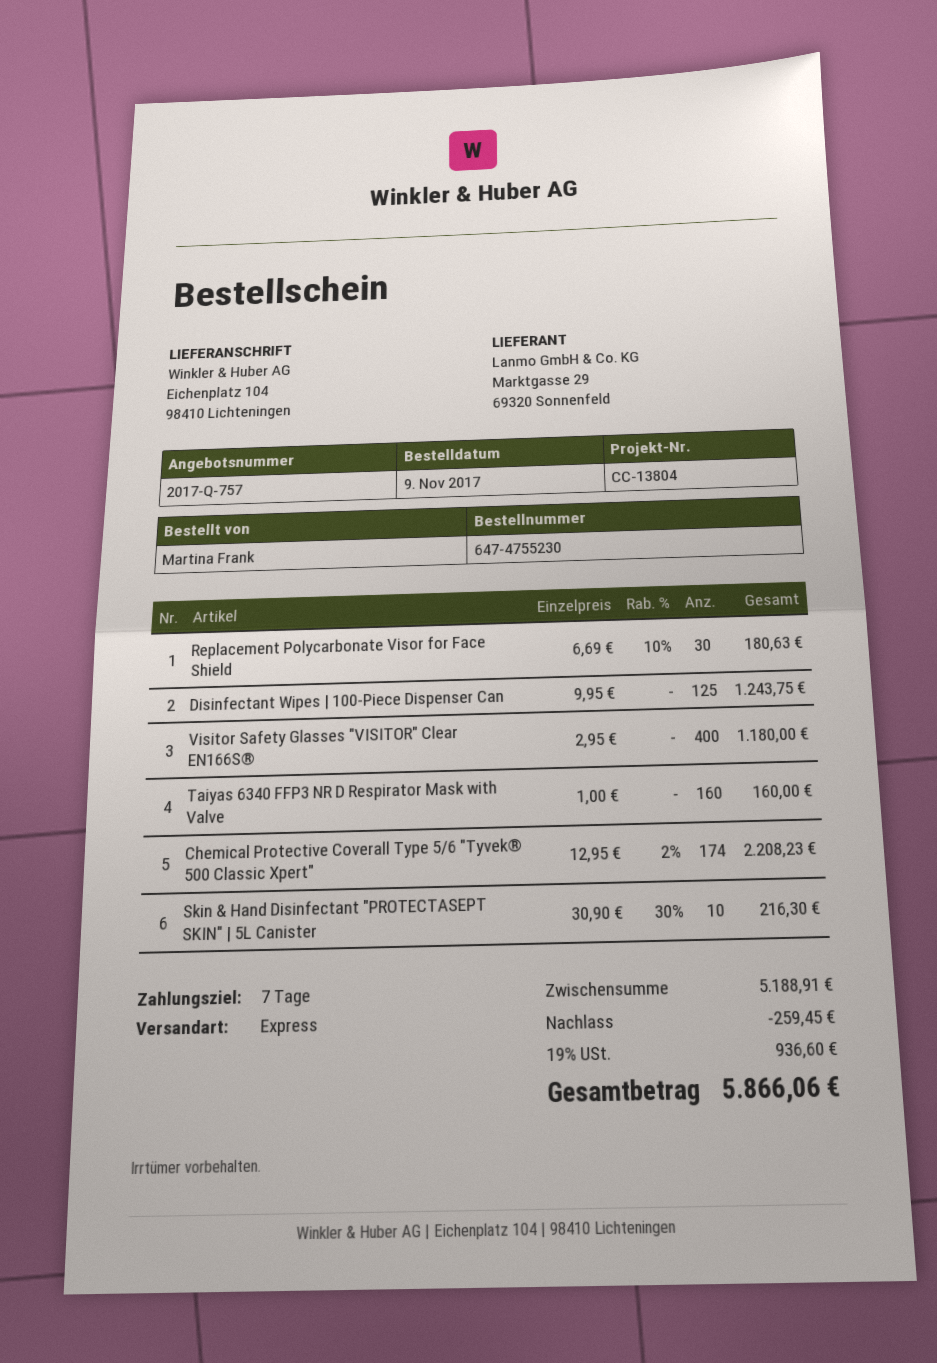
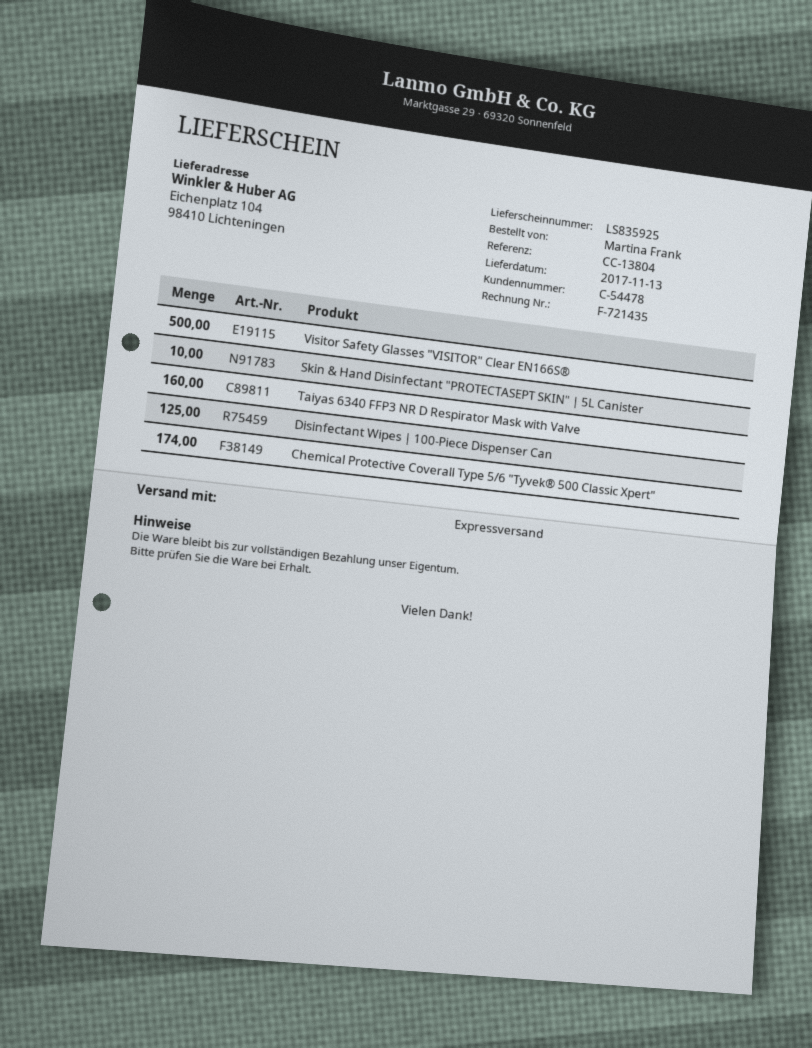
Replacement Polycarbonate Visor for Face Shield: 30 -> none
Visitor Safety Glasses "VISITOR" Clear EN166S®: 400 -> 500

